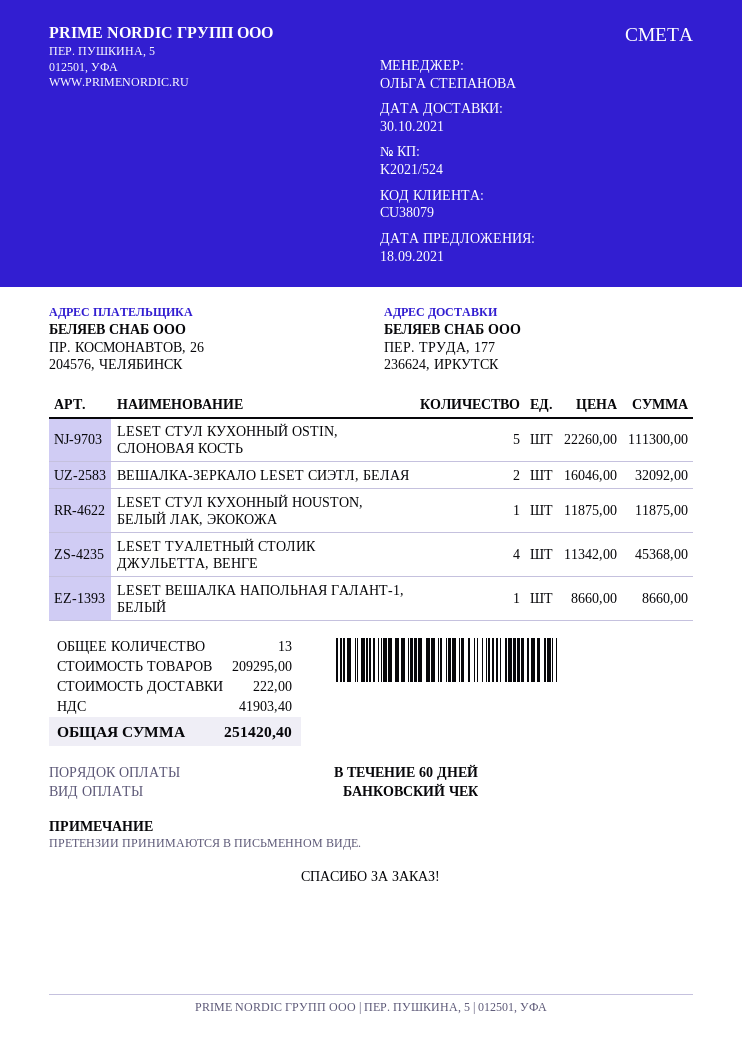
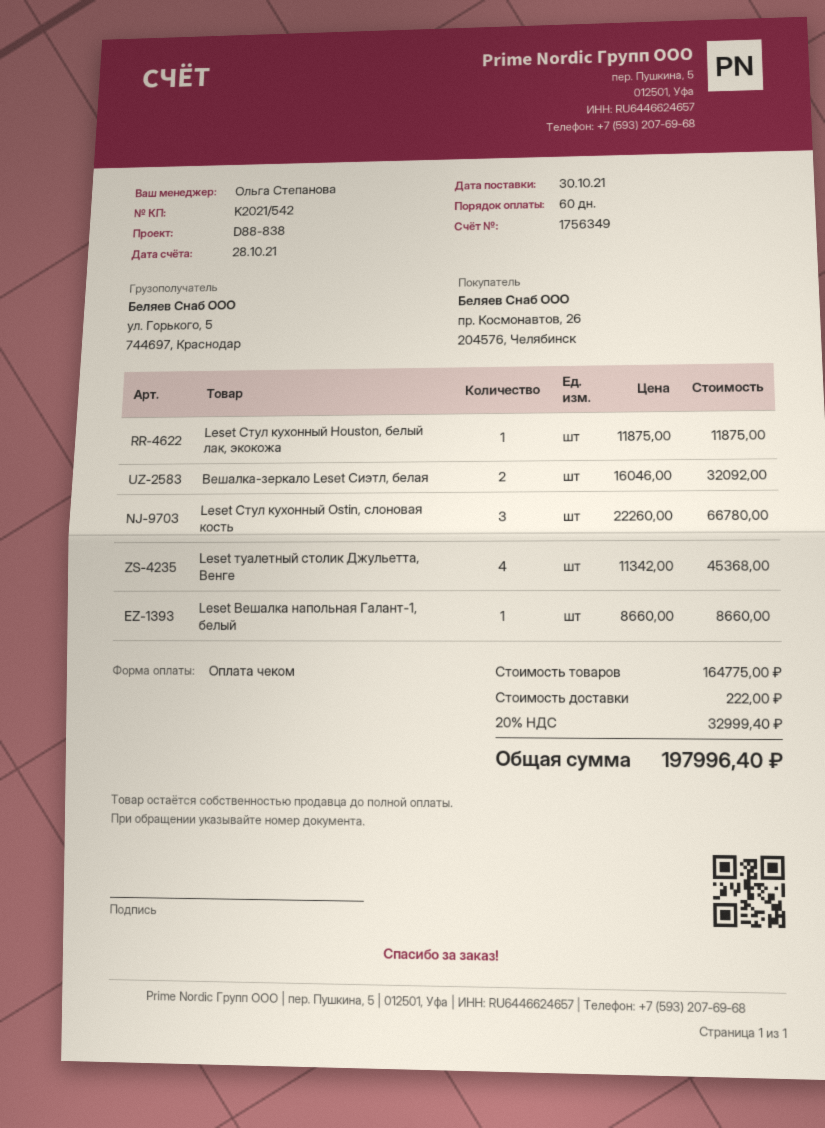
quote number: K2021/524 -> K2021/542
ship to: ПЕР. ТРУДА, 177, 236624, ИРКУТСК -> ул. Горького, 5, 744697, Краснодар
LESET СТУЛ КУХОННЫЙ OSTIN, СЛОНОВАЯ КОСТЬ: 5 x 22260.00 = 111300.00 -> 3 x 22260.00 = 66780.00
subtotal: 209295.00 -> 164775.00
tax: 41903.40 -> 32999.40
total: 251420.40 -> 197996.40

